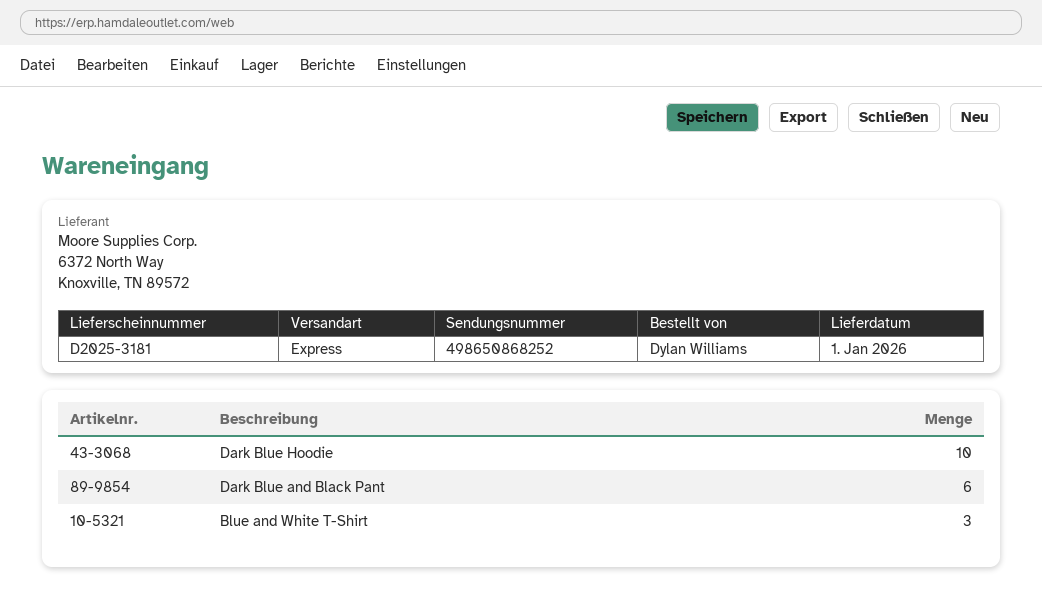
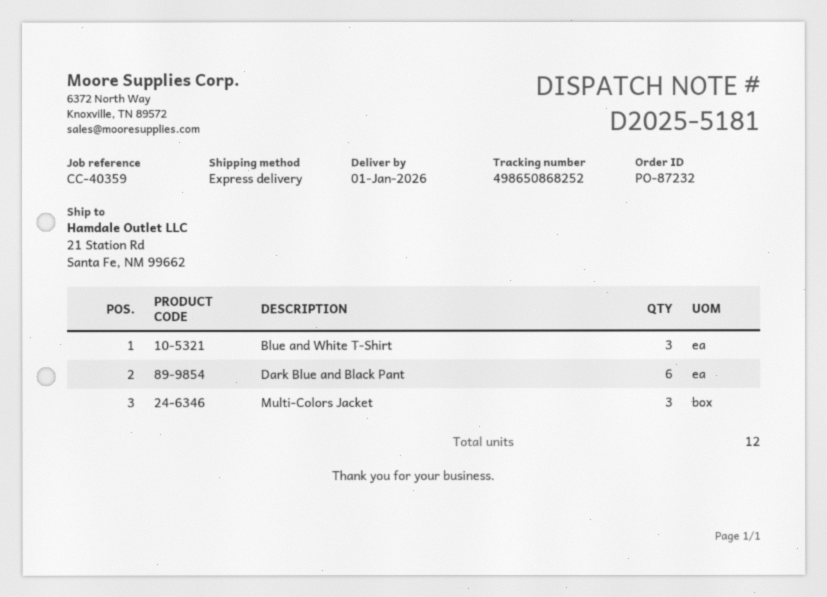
delivery note number: D2025-3181 -> D2025-5181
Dark Blue Hoodie: 10 -> none
Multi-Colors Jacket: none -> 3

